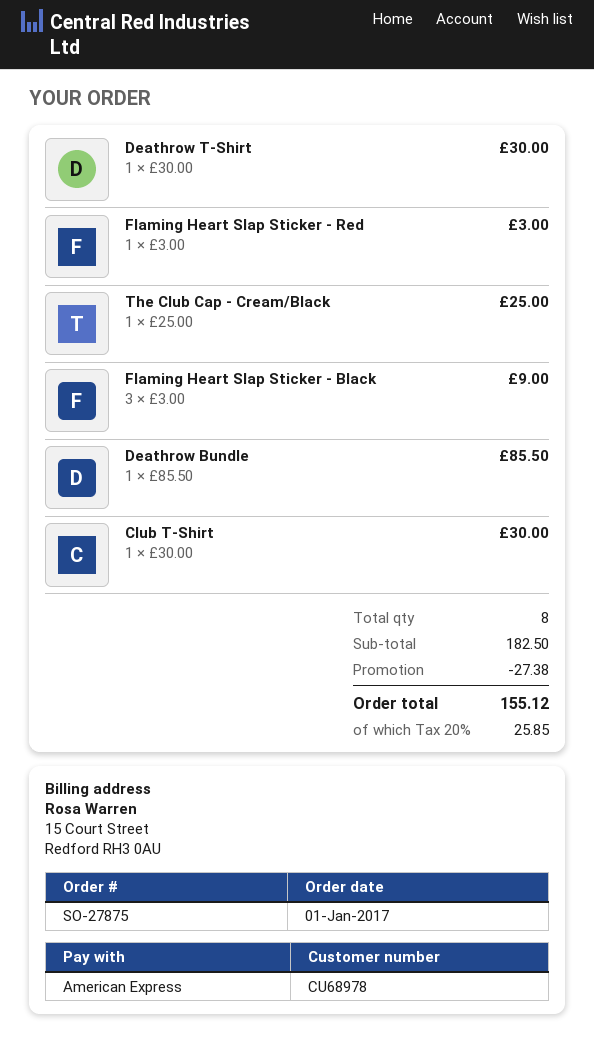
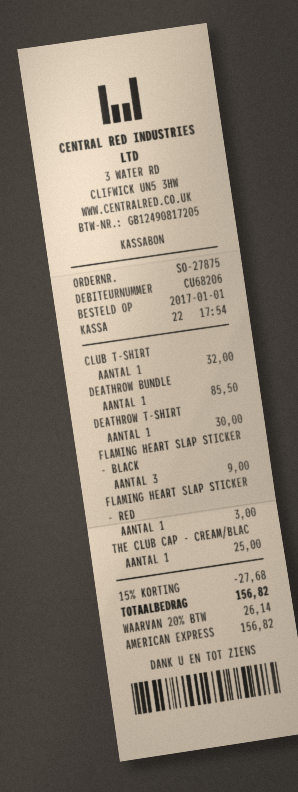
customer number: CU68978 -> CU68206
Club T-Shirt: 1 for 30.00 -> 1 for 32.00
discount: 27.38 -> 27.68
tax: 20% = 25.85 -> 20% = 26.14
total: 155.12 -> 156.82

